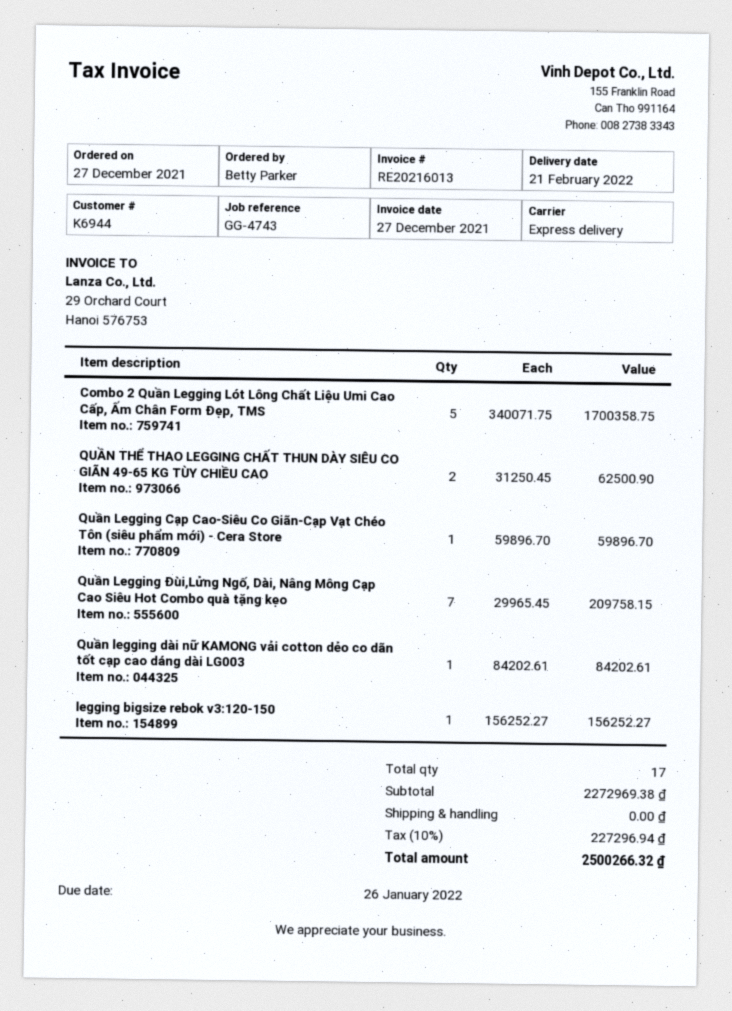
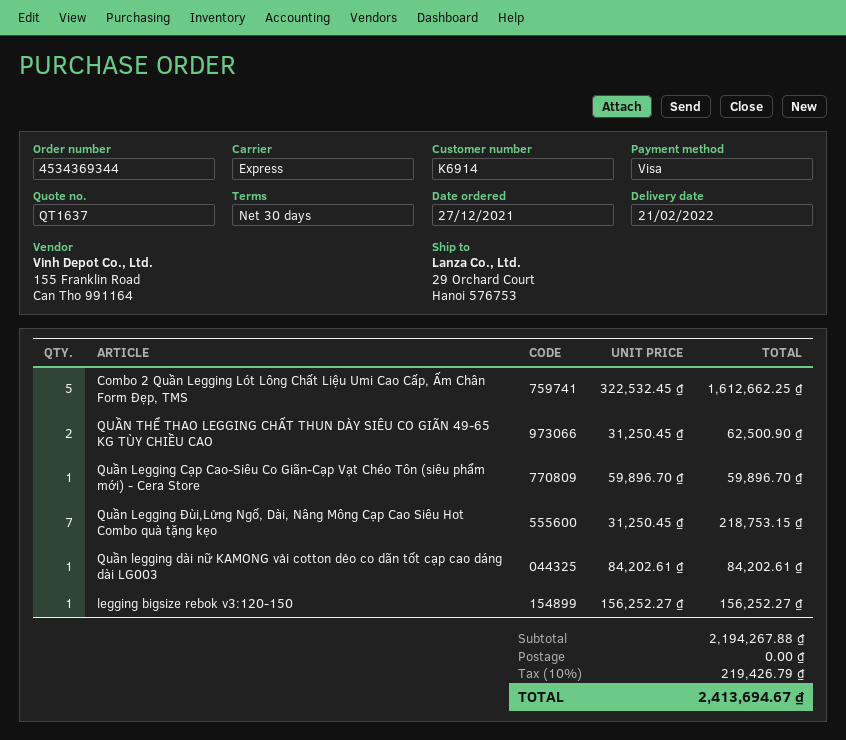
customer number: K6944 -> K6914
Combo 2 Quần Legging Lót Lông Chất Liệu Umi Cao Cấp, Ấm Chân Form Đẹp, TMS: 5 x 340071.75 = 1700358.75 -> 5 x 322532.45 = 1612662.25
Quần Legging Đùi,Lửng Ngố, Dài, Nâng Mông Cạp Cao Siêu Hot Combo quà tặng kẹo: 7 x 29965.45 = 209758.15 -> 7 x 31250.45 = 218753.15
subtotal: 2272969.38 -> 2194267.88
tax: 10% = 227296.94 -> 10% = 219426.79
total: 2500266.32 -> 2413694.67

